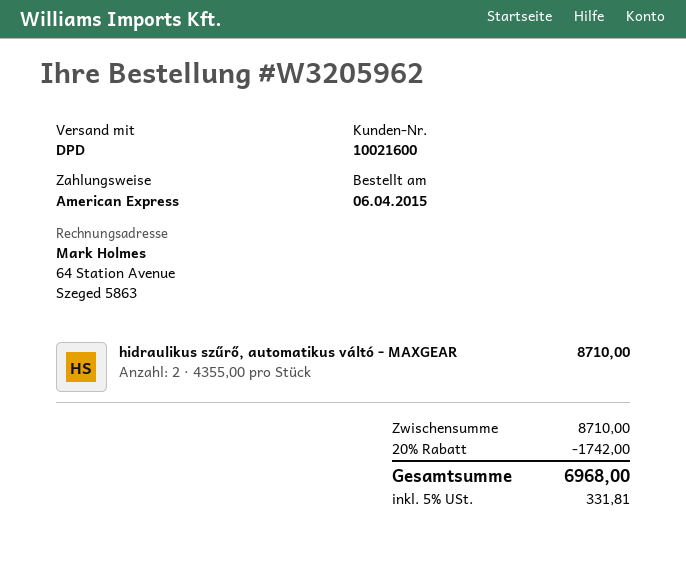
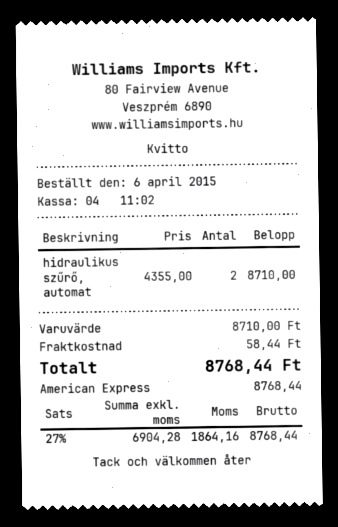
discount: 20% = 1742.00 -> none
shipping: none -> 58.44
tax: 5% = 331.81 -> 27% = 1864.16
total: 6968.00 -> 8768.44

